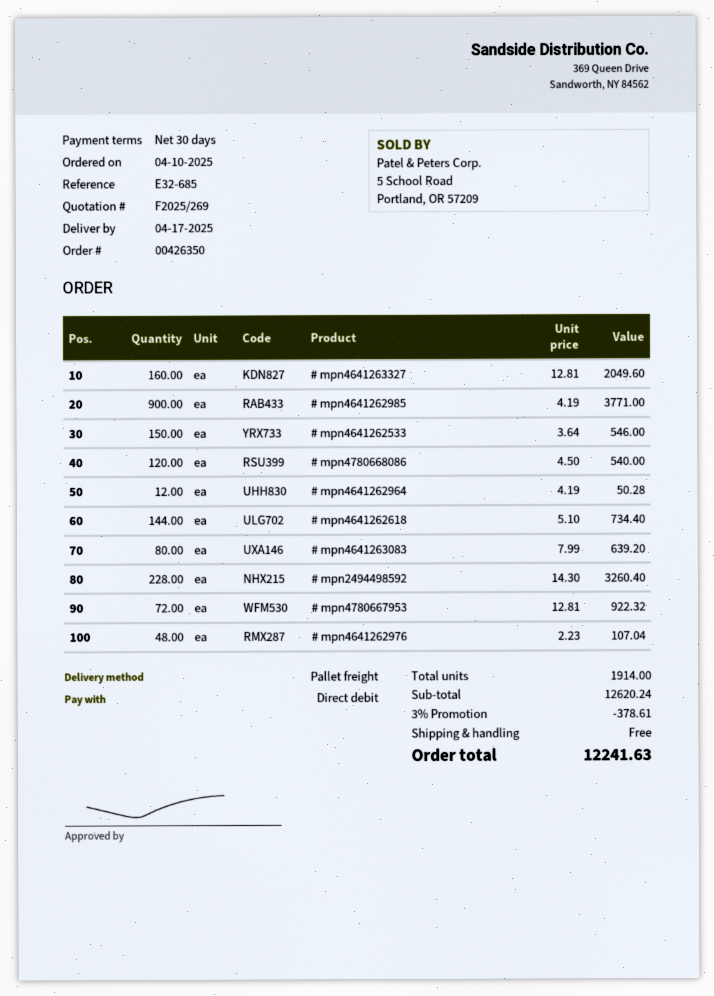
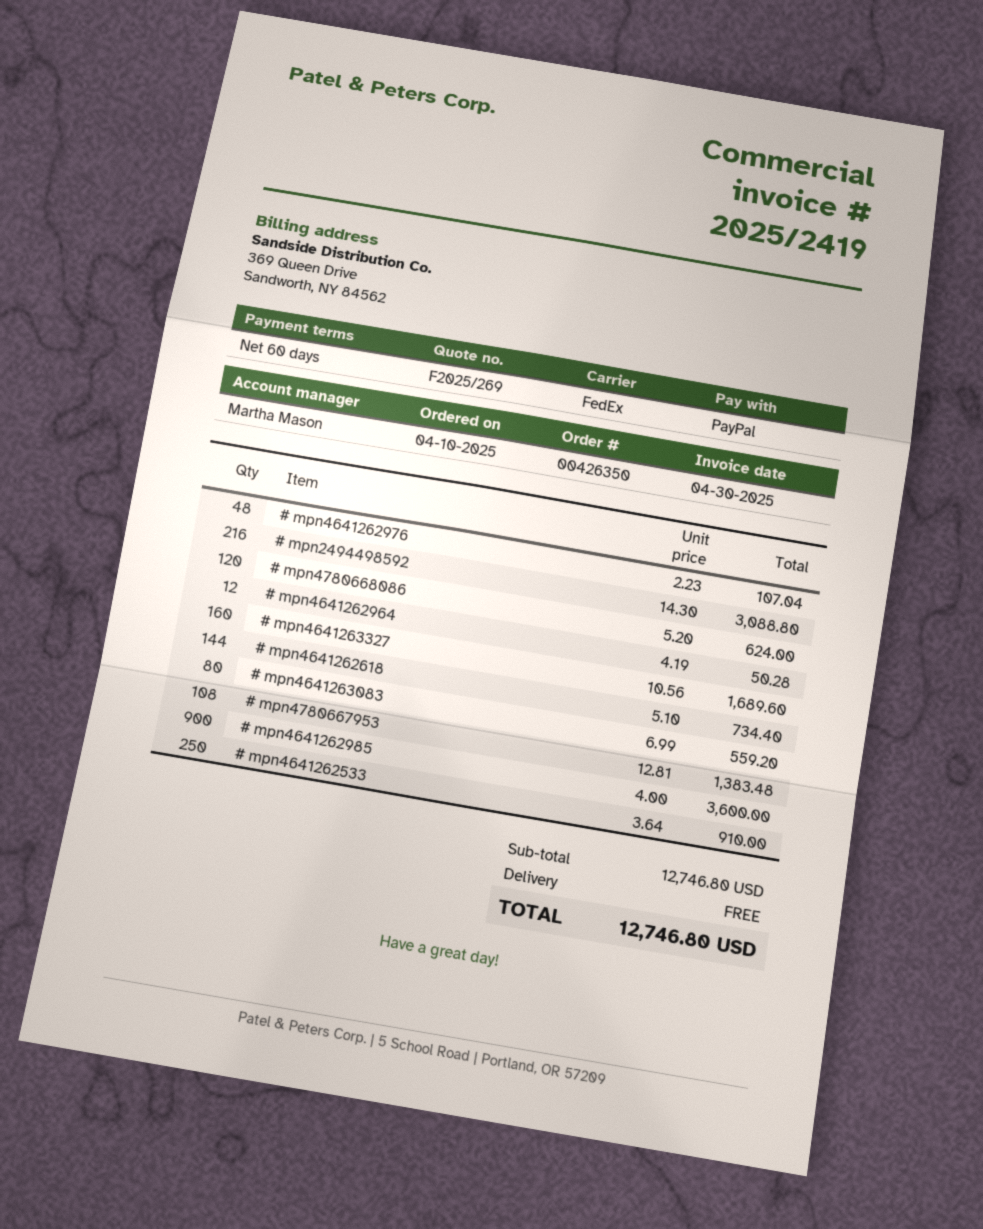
payment terms: 30 days -> 60 days
payment method: direct debit -> PayPal
shipping method: pallet freight -> FedEx
# mpn4641263327: 160 x 12.81 = 2049.60 -> 160 x 10.56 = 1689.60
# mpn4641262985: 900 x 4.19 = 3771.00 -> 900 x 4.00 = 3600.00
# mpn4641262533: 150 x 3.64 = 546.00 -> 250 x 3.64 = 910.00
# mpn4780668086: 120 x 4.50 = 540.00 -> 120 x 5.20 = 624.00
# mpn4641263083: 80 x 7.99 = 639.20 -> 80 x 6.99 = 559.20
# mpn2494498592: 228 x 14.30 = 3260.40 -> 216 x 14.30 = 3088.80
# mpn4780667953: 72 x 12.81 = 922.32 -> 108 x 12.81 = 1383.48
subtotal: 12620.24 -> 12746.80
discount: 3% = 378.61 -> none
total: 12241.63 -> 12746.80

